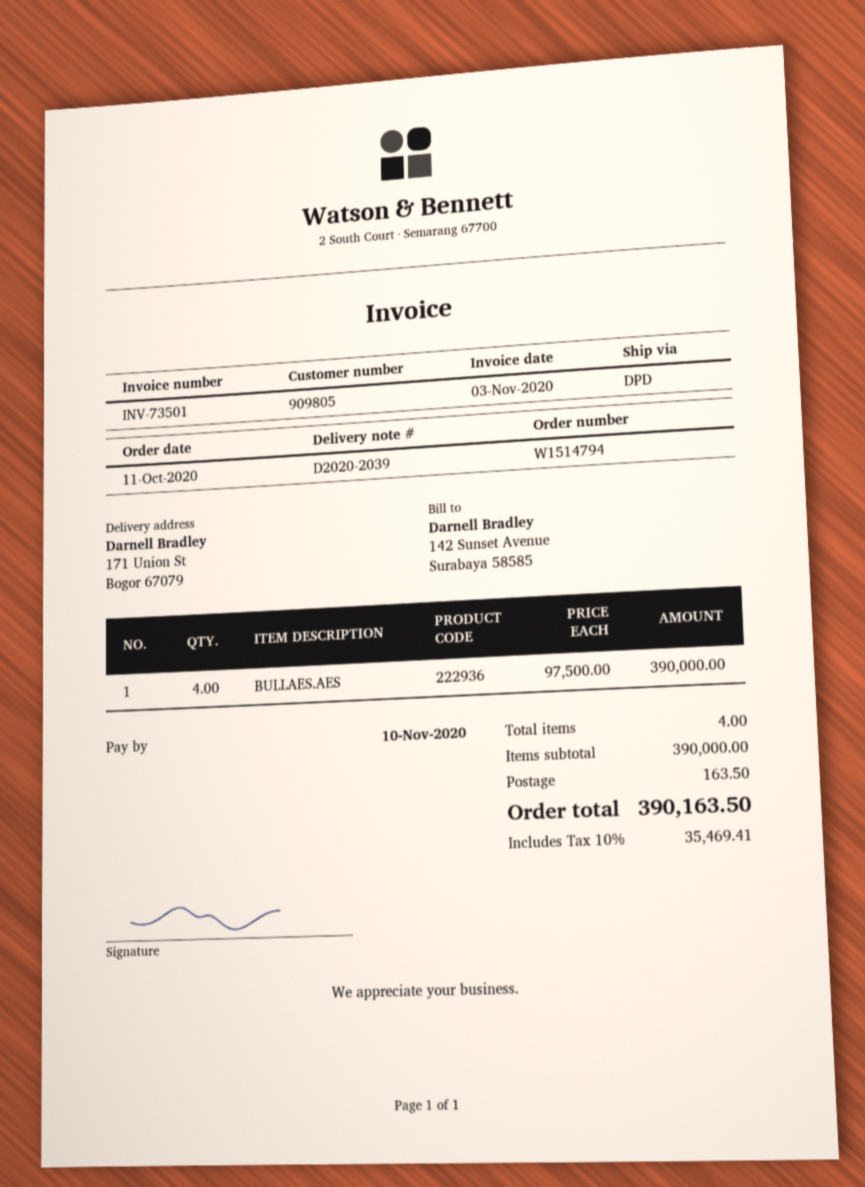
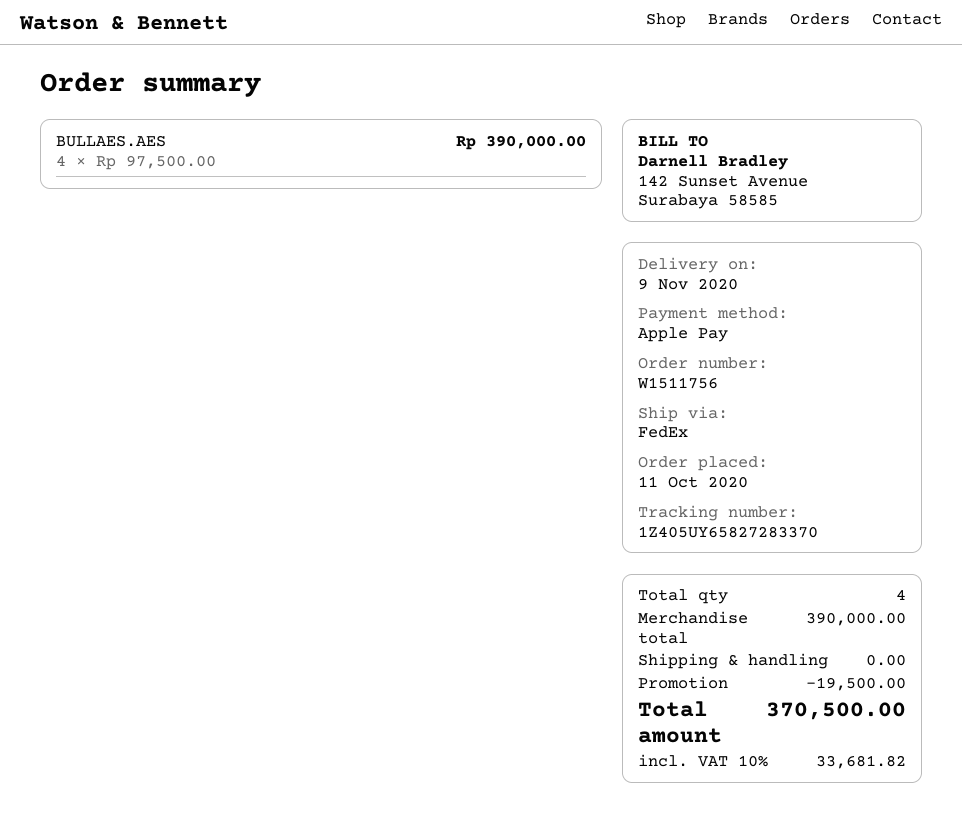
order number: W1514794 -> W1511756
shipping method: DPD -> FedEx
discount: none -> 19500.00
shipping: 163.50 -> 0.00
tax: 10% = 35469.41 -> 10% = 33681.82
total: 390163.50 -> 370500.00

